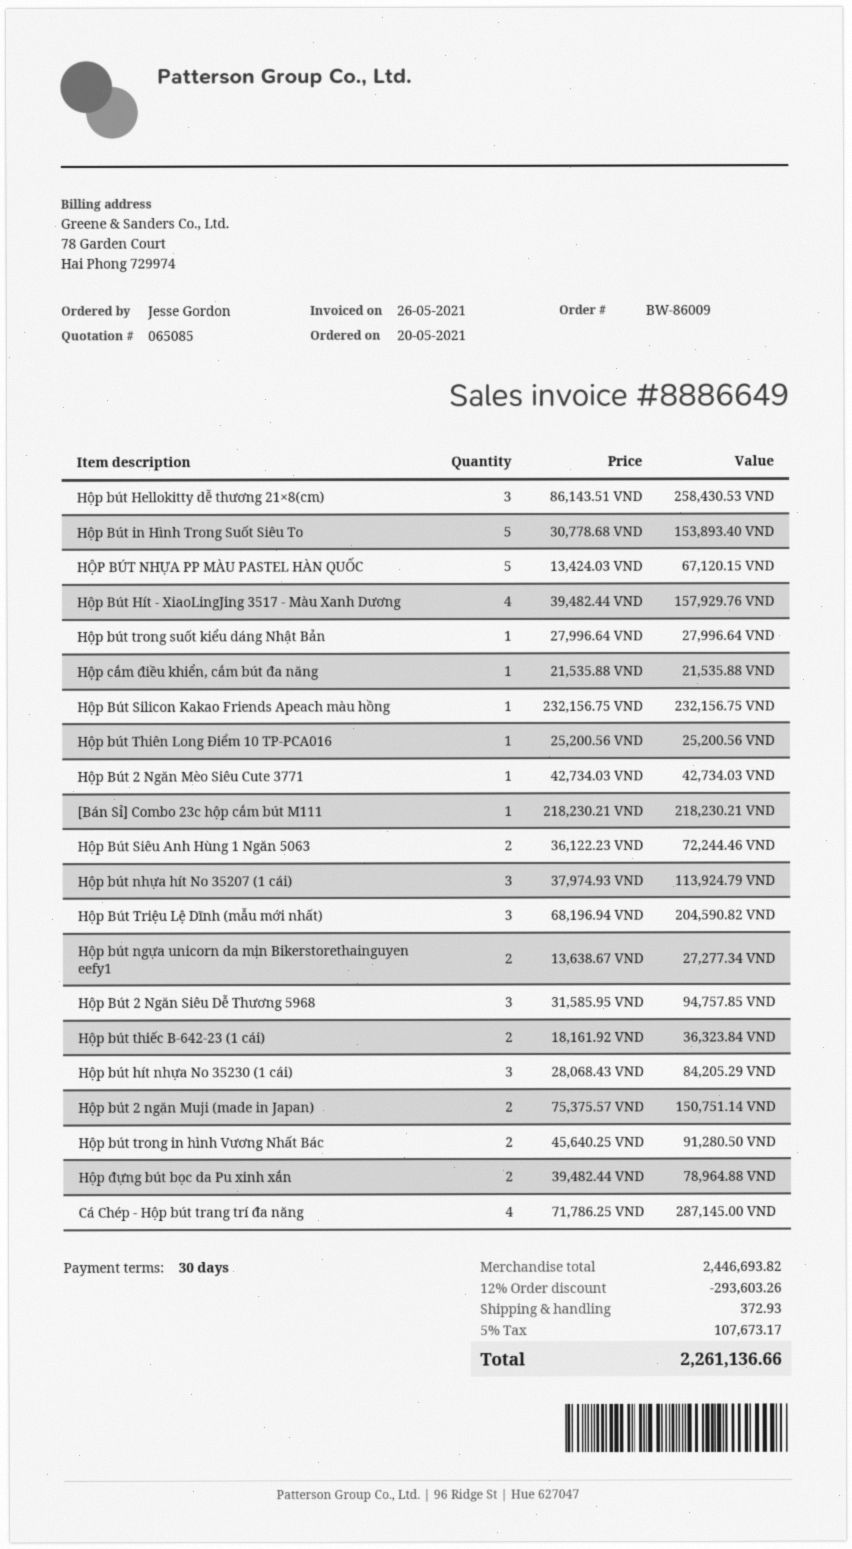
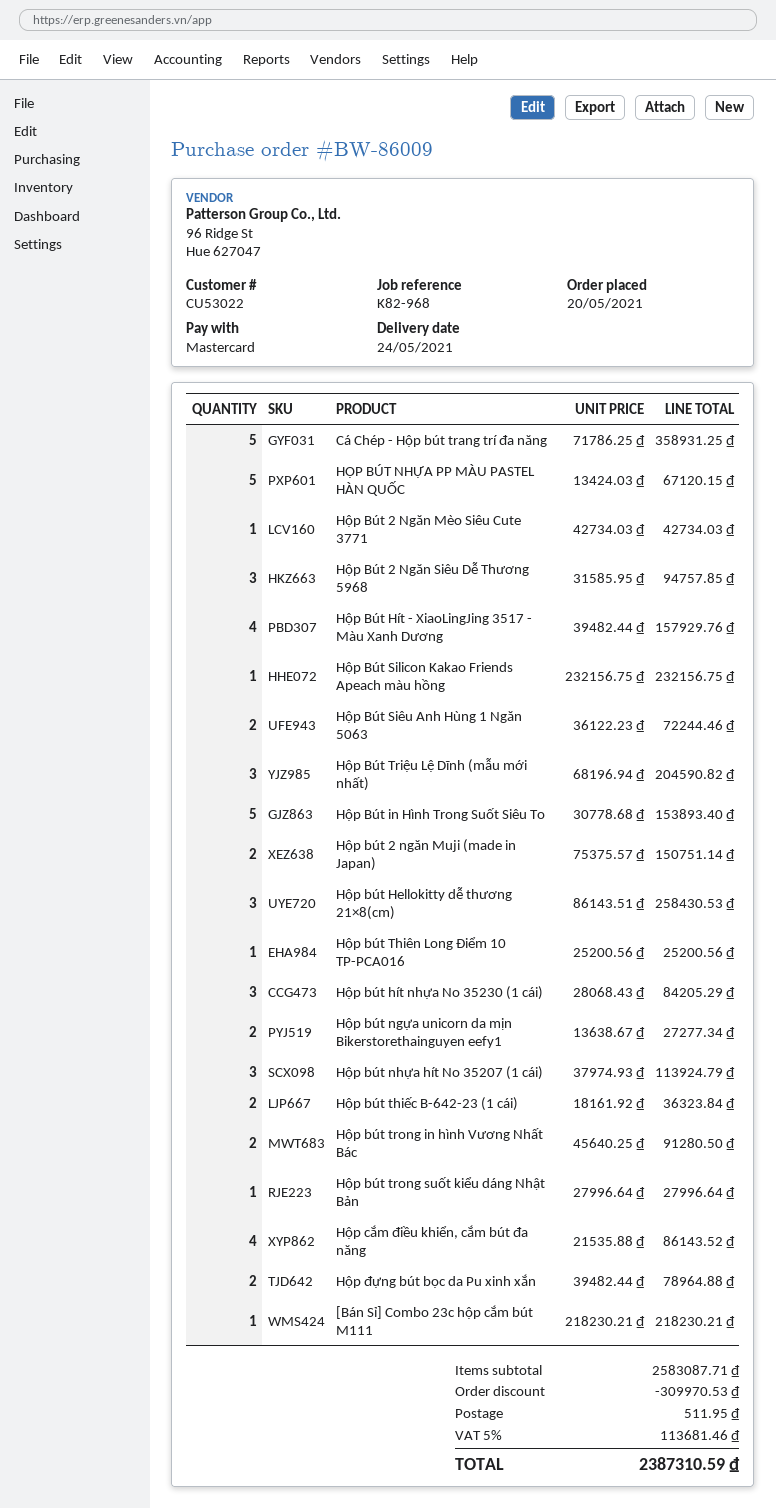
Hộp cắm điều khiển, cắm bút đa năng: 1 x 21535.88 = 21535.88 -> 4 x 21535.88 = 86143.52
Cá Chép - Hộp bút trang trí đa năng: 4 x 71786.25 = 287145.00 -> 5 x 71786.25 = 358931.25
subtotal: 2446693.82 -> 2583087.71
discount: 293603.26 -> 309970.53
shipping: 372.93 -> 511.95
tax: 5% = 107673.17 -> 5% = 113681.46
total: 2261136.66 -> 2387310.59

